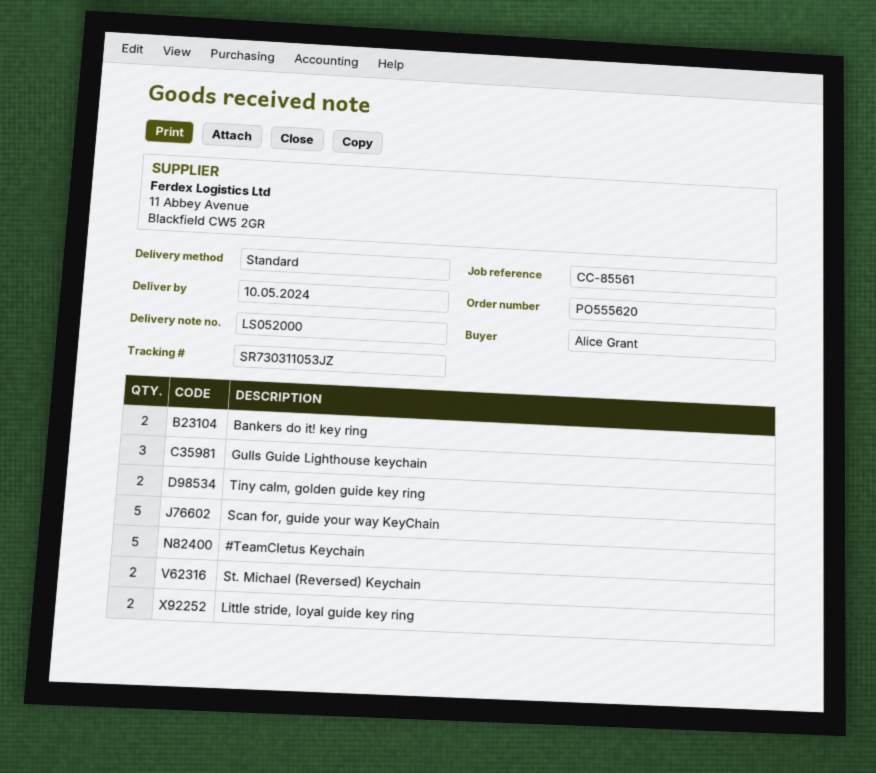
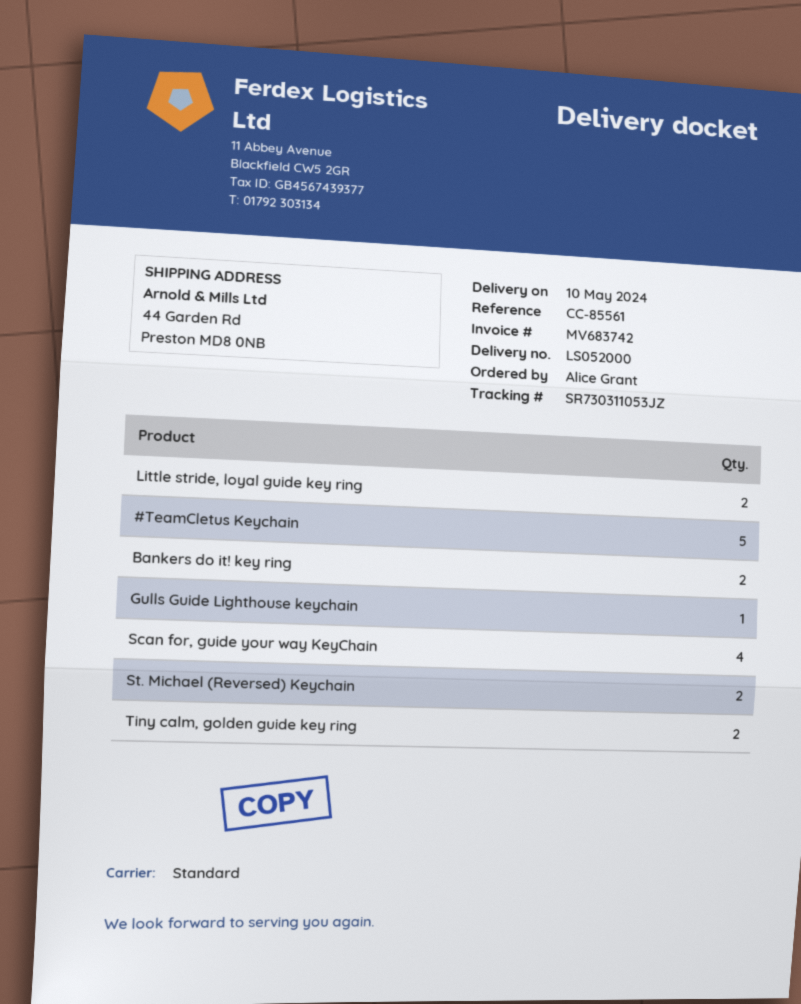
Gulls Guide Lighthouse keychain: 3 -> 1
Scan for, guide your way KeyChain: 5 -> 4

